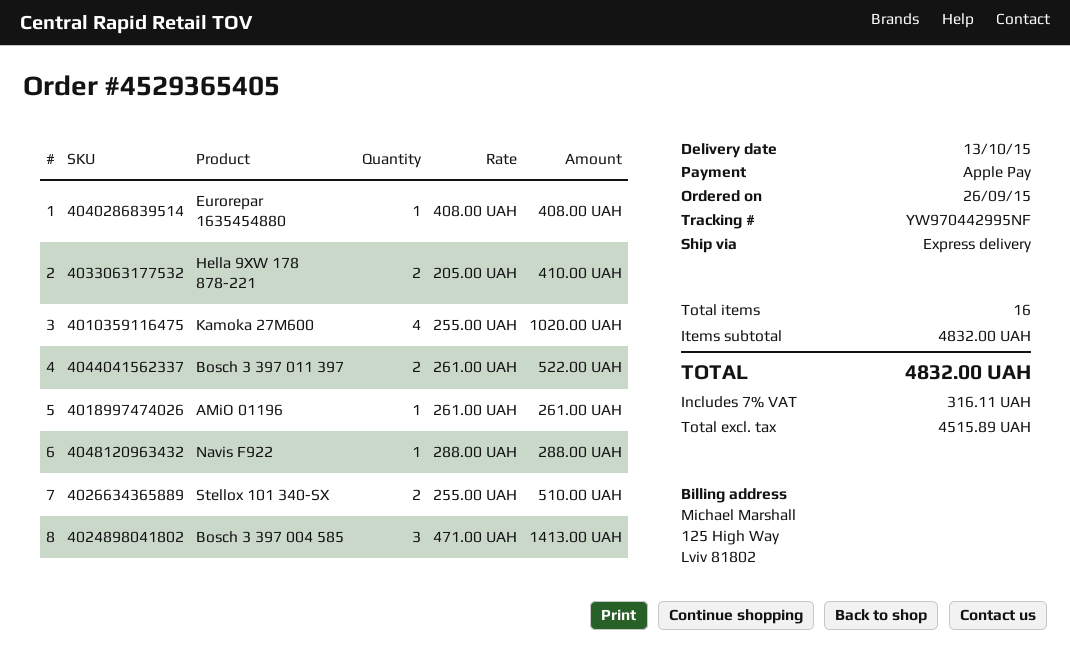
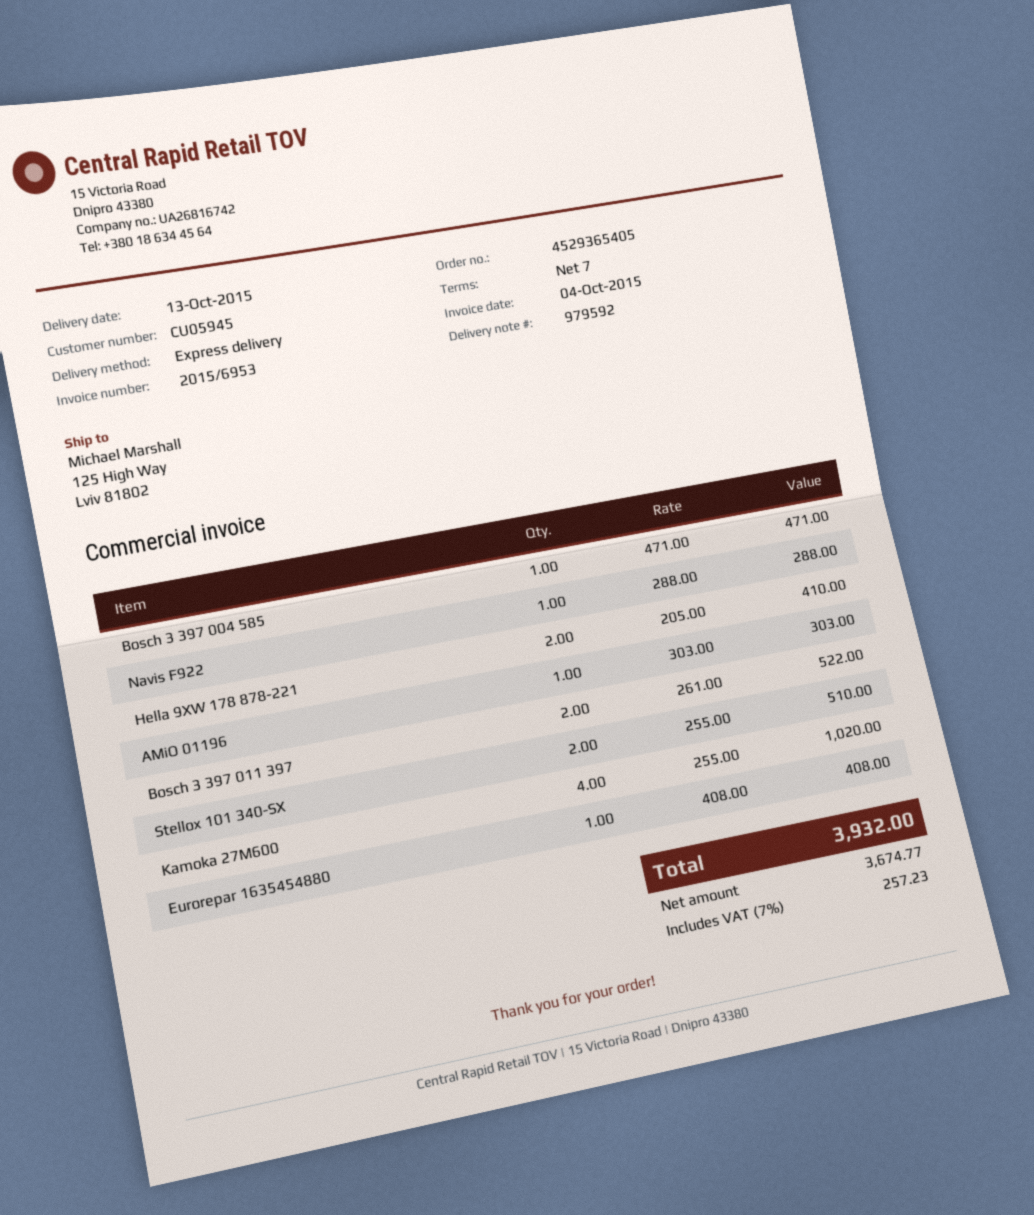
AMiO 01196: 1 x 261.00 = 261.00 -> 1 x 303.00 = 303.00
Bosch 3 397 004 585: 3 x 471.00 = 1413.00 -> 1 x 471.00 = 471.00
net: 4515.89 -> 3674.77
tax: 7% = 316.11 -> 7% = 257.23
total: 4832.00 -> 3932.00

